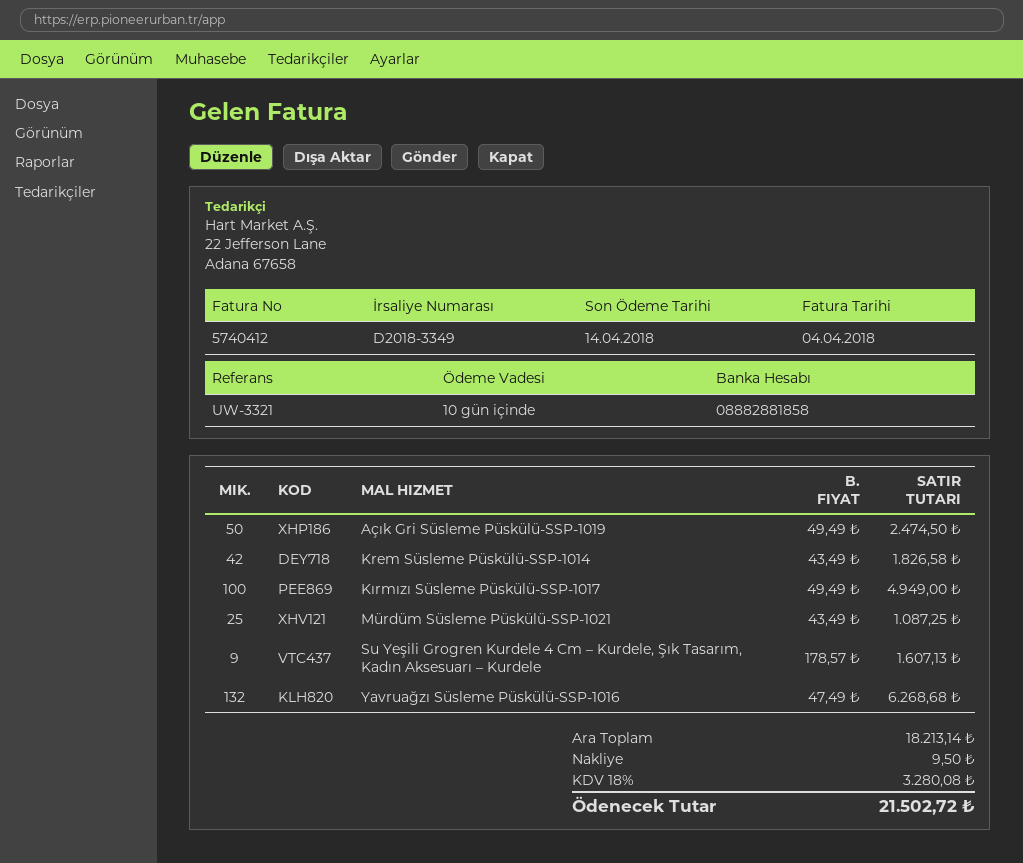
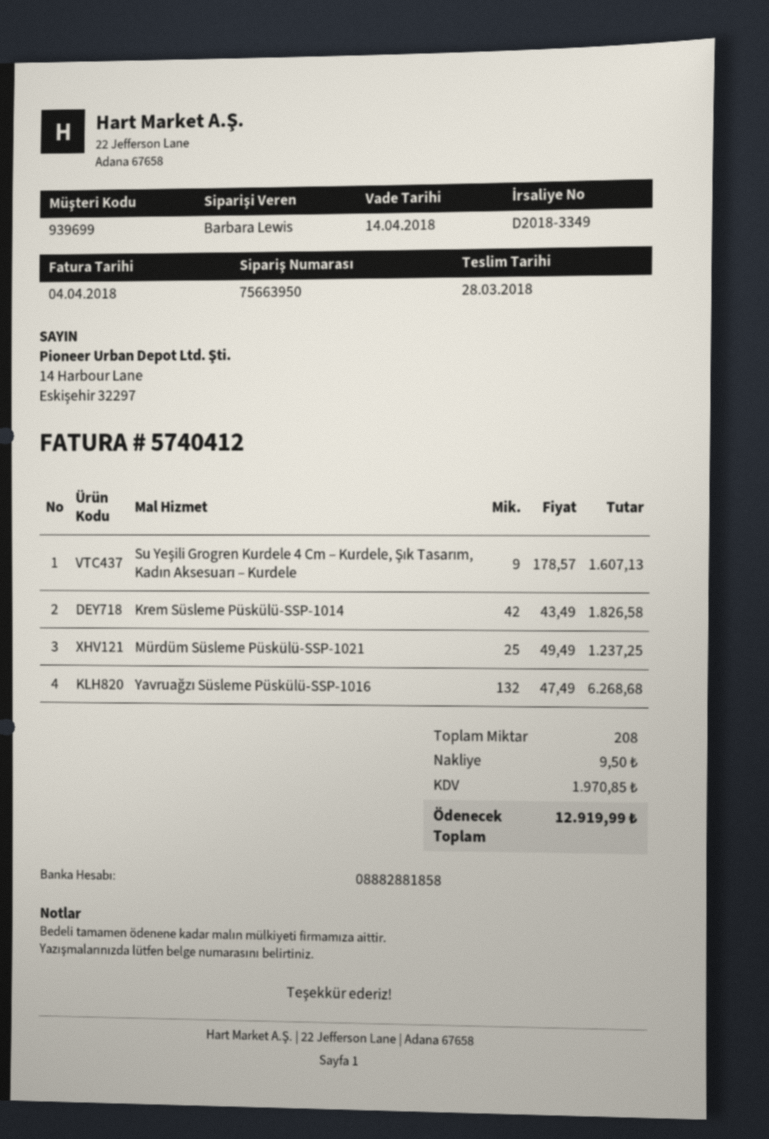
Açık Gri Süsleme Püskülü-SSP-1019: 50 x 49.49 = 2474.50 -> none
Kırmızı Süsleme Püskülü-SSP-1017: 100 x 49.49 = 4949.00 -> none
Mürdüm Süsleme Püskülü-SSP-1021: 25 x 43.49 = 1087.25 -> 25 x 49.49 = 1237.25
tax: 3280.08 -> 1970.85
total: 21502.72 -> 12919.99

